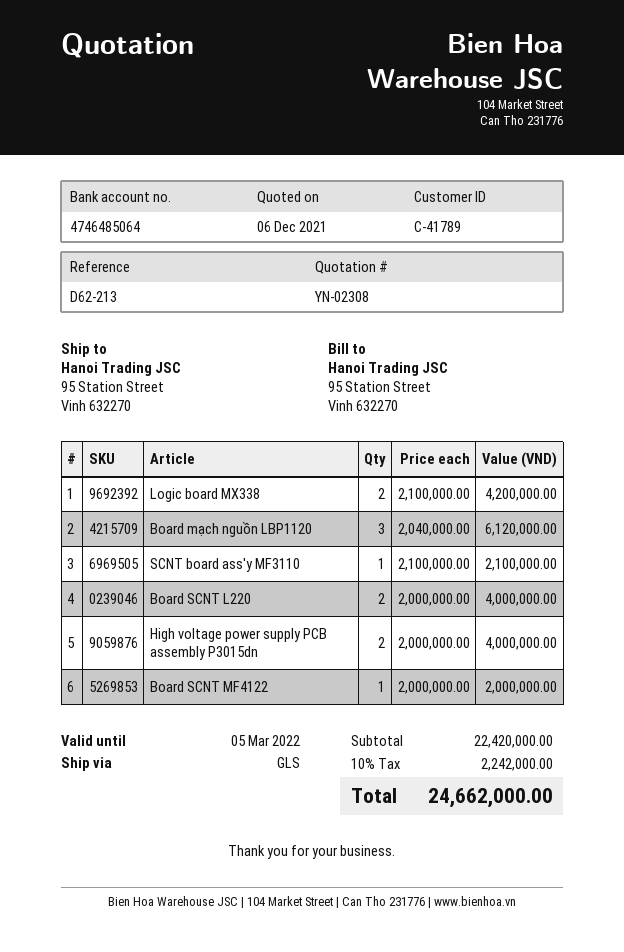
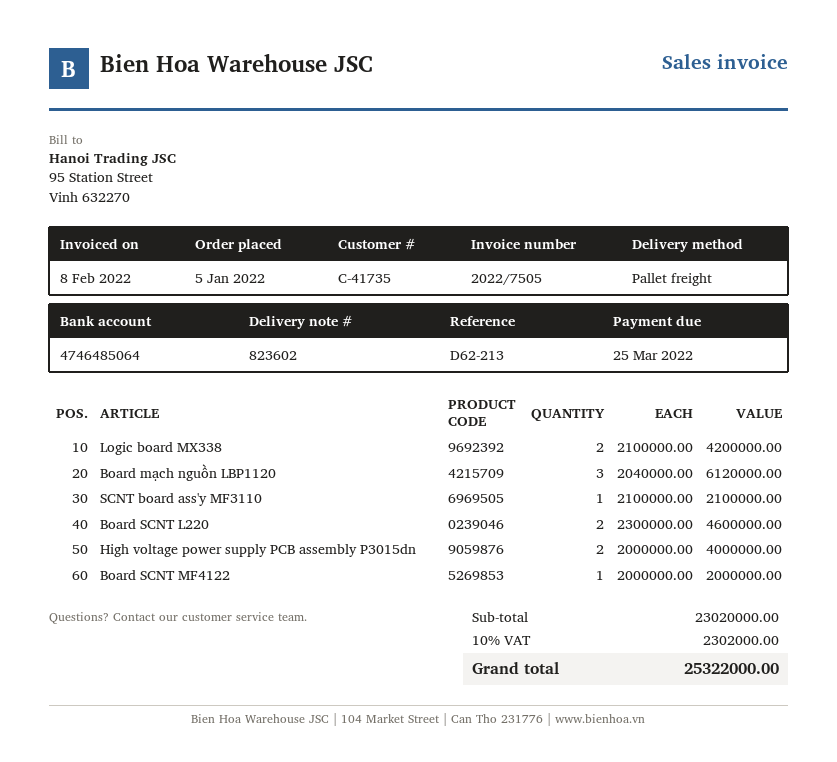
customer number: C-41789 -> C-41735
shipping method: GLS -> pallet freight
Board SCNT L220: 2 x 2000000.00 = 4000000.00 -> 2 x 2300000.00 = 4600000.00
subtotal: 22420000.00 -> 23020000.00
tax: 10% = 2242000.00 -> 10% = 2302000.00
total: 24662000.00 -> 25322000.00

